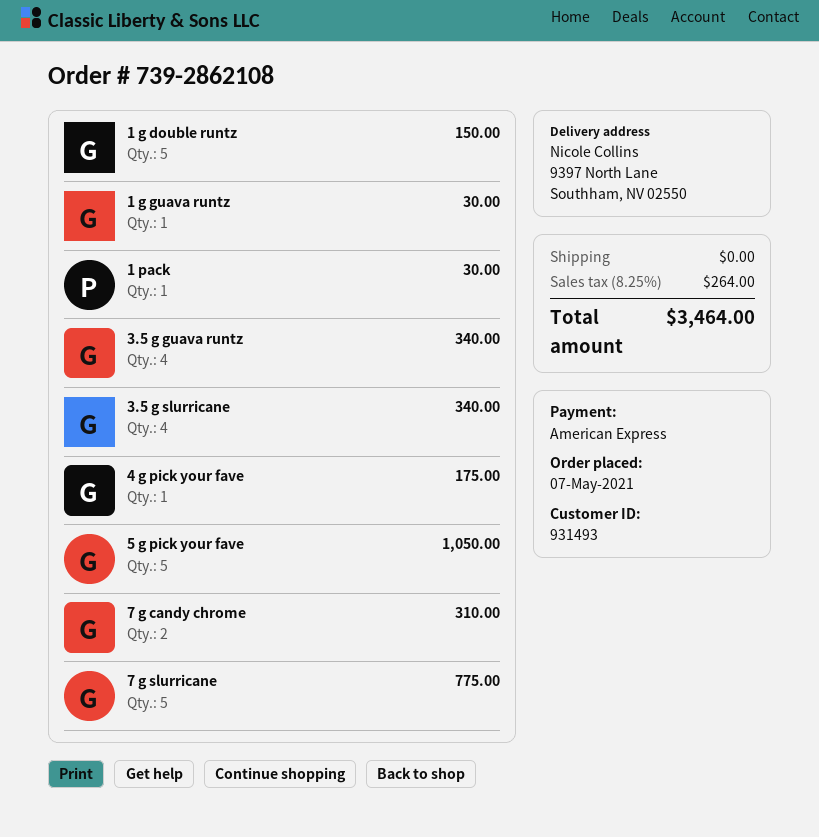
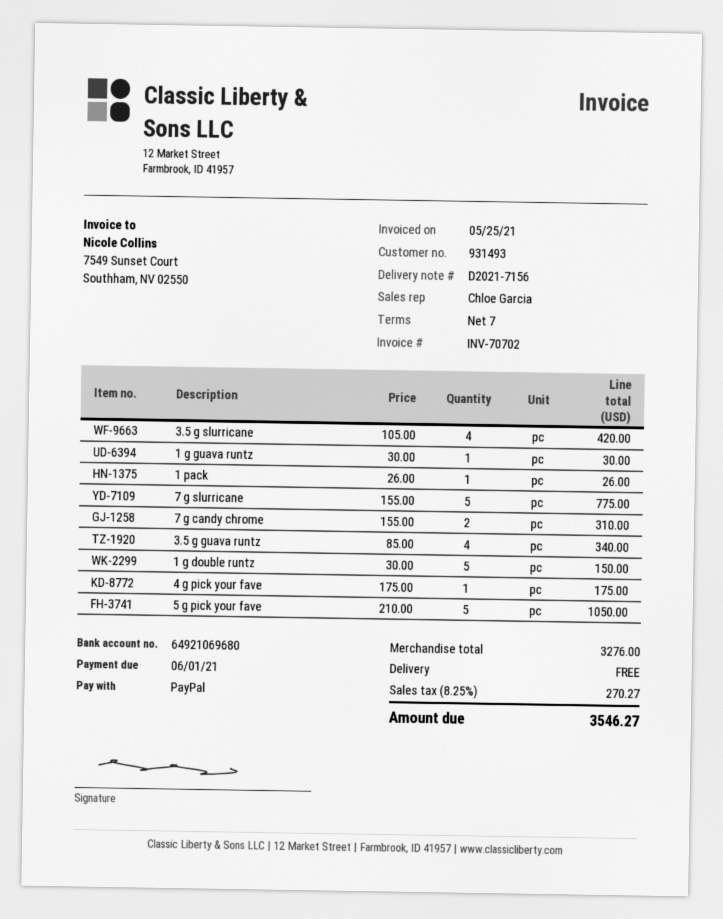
payment method: American Express -> PayPal
1 pack: 1 for 30.00 -> 1 for 26.00
3.5 g slurricane: 4 for 340.00 -> 4 for 420.00
tax: 8.25% = 264.00 -> 8.25% = 270.27
total: 3464.00 -> 3546.27

